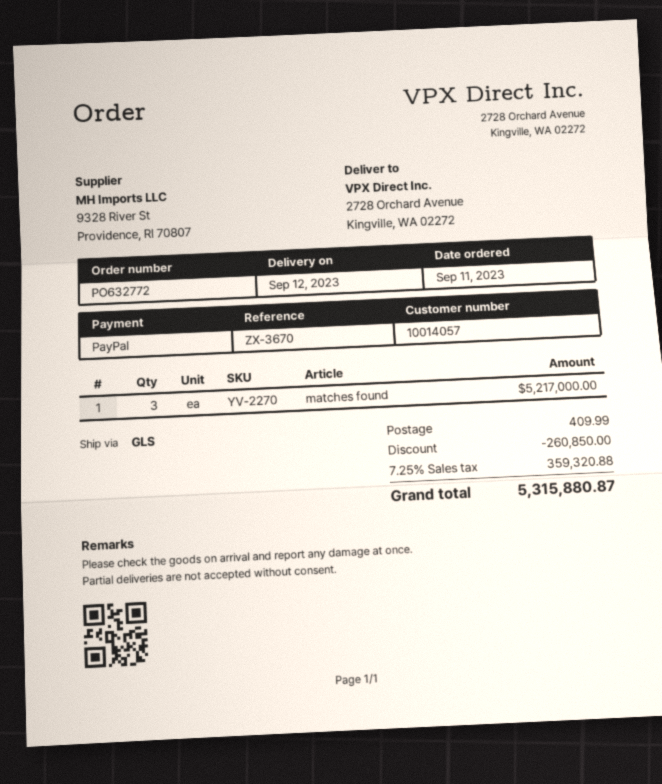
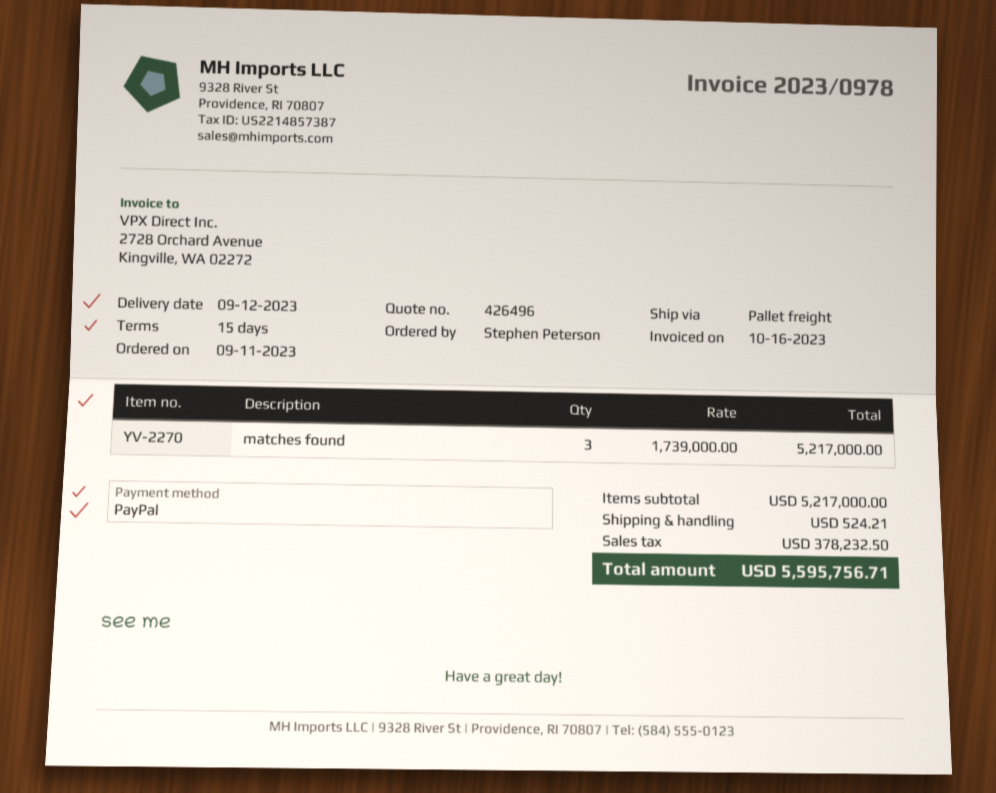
shipping method: GLS -> pallet freight
discount: 260850.00 -> none
shipping: 409.99 -> 524.21
tax: 359320.88 -> 378232.50
total: 5315880.87 -> 5595756.71

